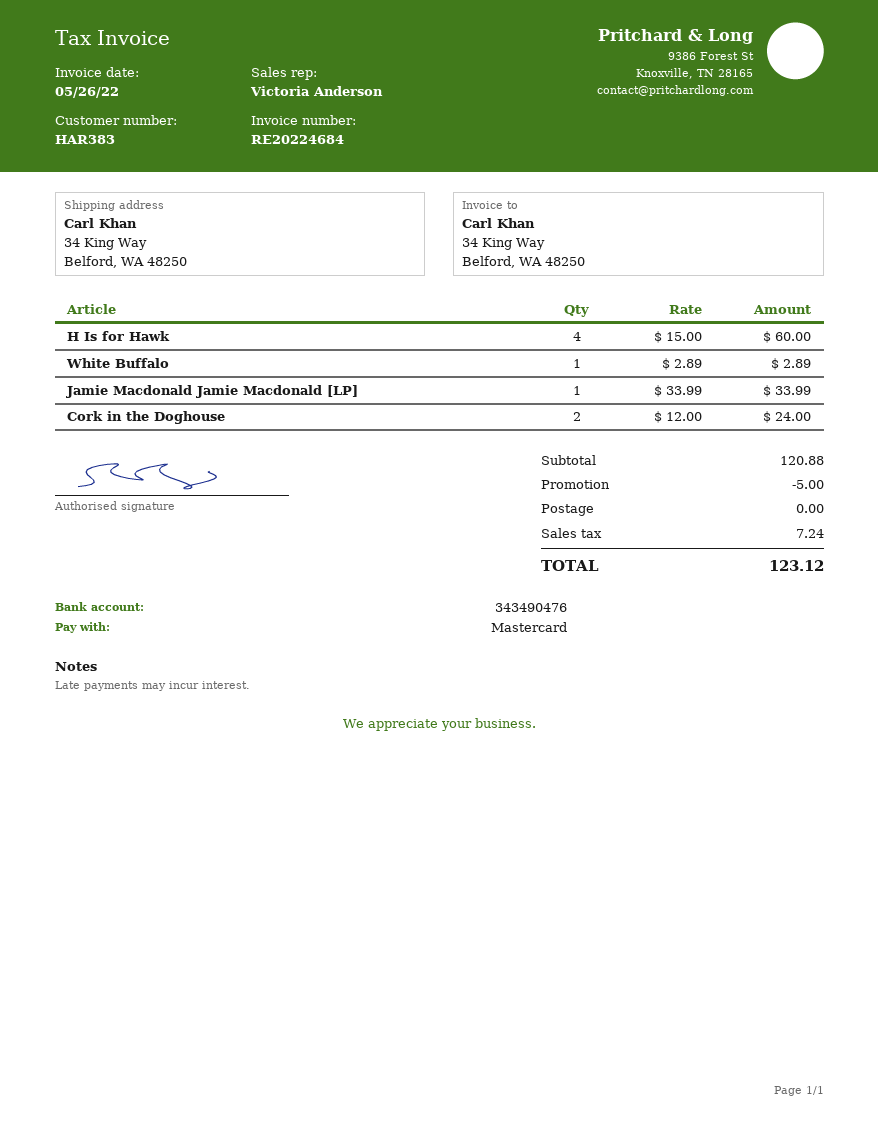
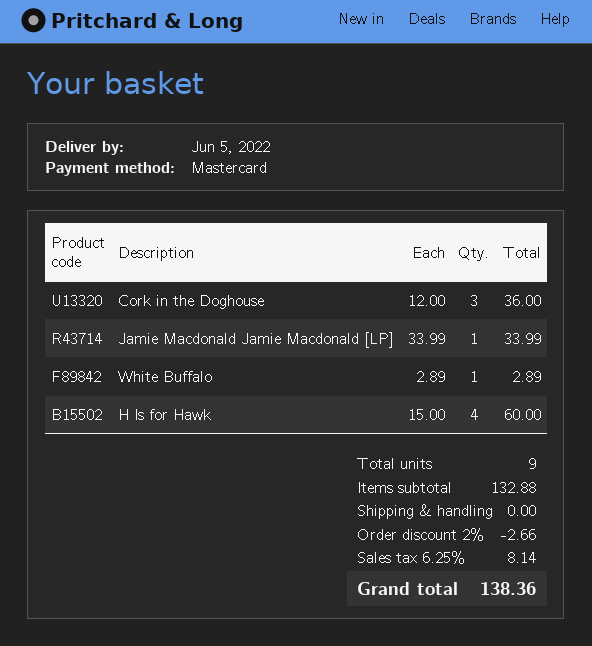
Cork in the Doghouse: 2 x 12.00 = 24.00 -> 3 x 12.00 = 36.00
subtotal: 120.88 -> 132.88
discount: 5.00 -> 2.66
tax: 7.24 -> 8.14
total: 123.12 -> 138.36

